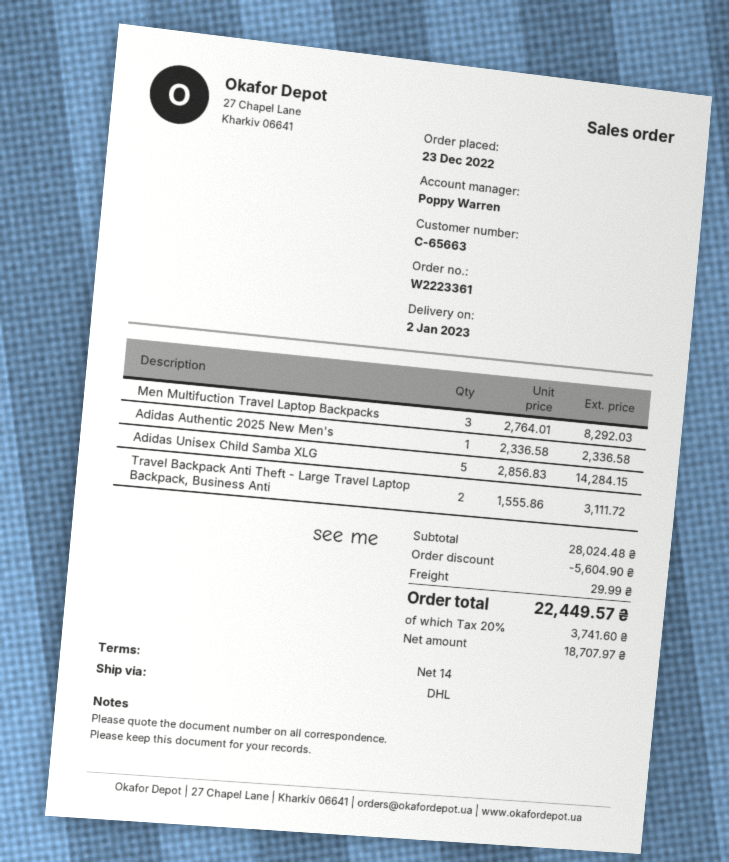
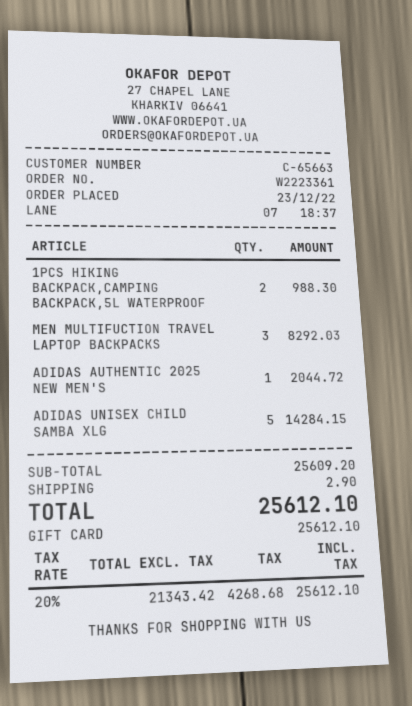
Adidas Authentic 2025 New Men's: 1 for 2336.58 -> 1 for 2044.72
Travel Backpack Anti Theft - Large Travel Laptop Backpack, Business Anti: 2 for 3111.72 -> none
1PCS HIKING BACKPACK,CAMPING BACKPACK,5L WATERPROOF: none -> 2 for 988.30
subtotal: 28024.48 -> 25609.20
discount: 5604.90 -> none
shipping: 29.99 -> 2.90
net: 18707.97 -> 21343.42
tax: 20% = 3741.60 -> 20% = 4268.68
total: 22449.57 -> 25612.10

